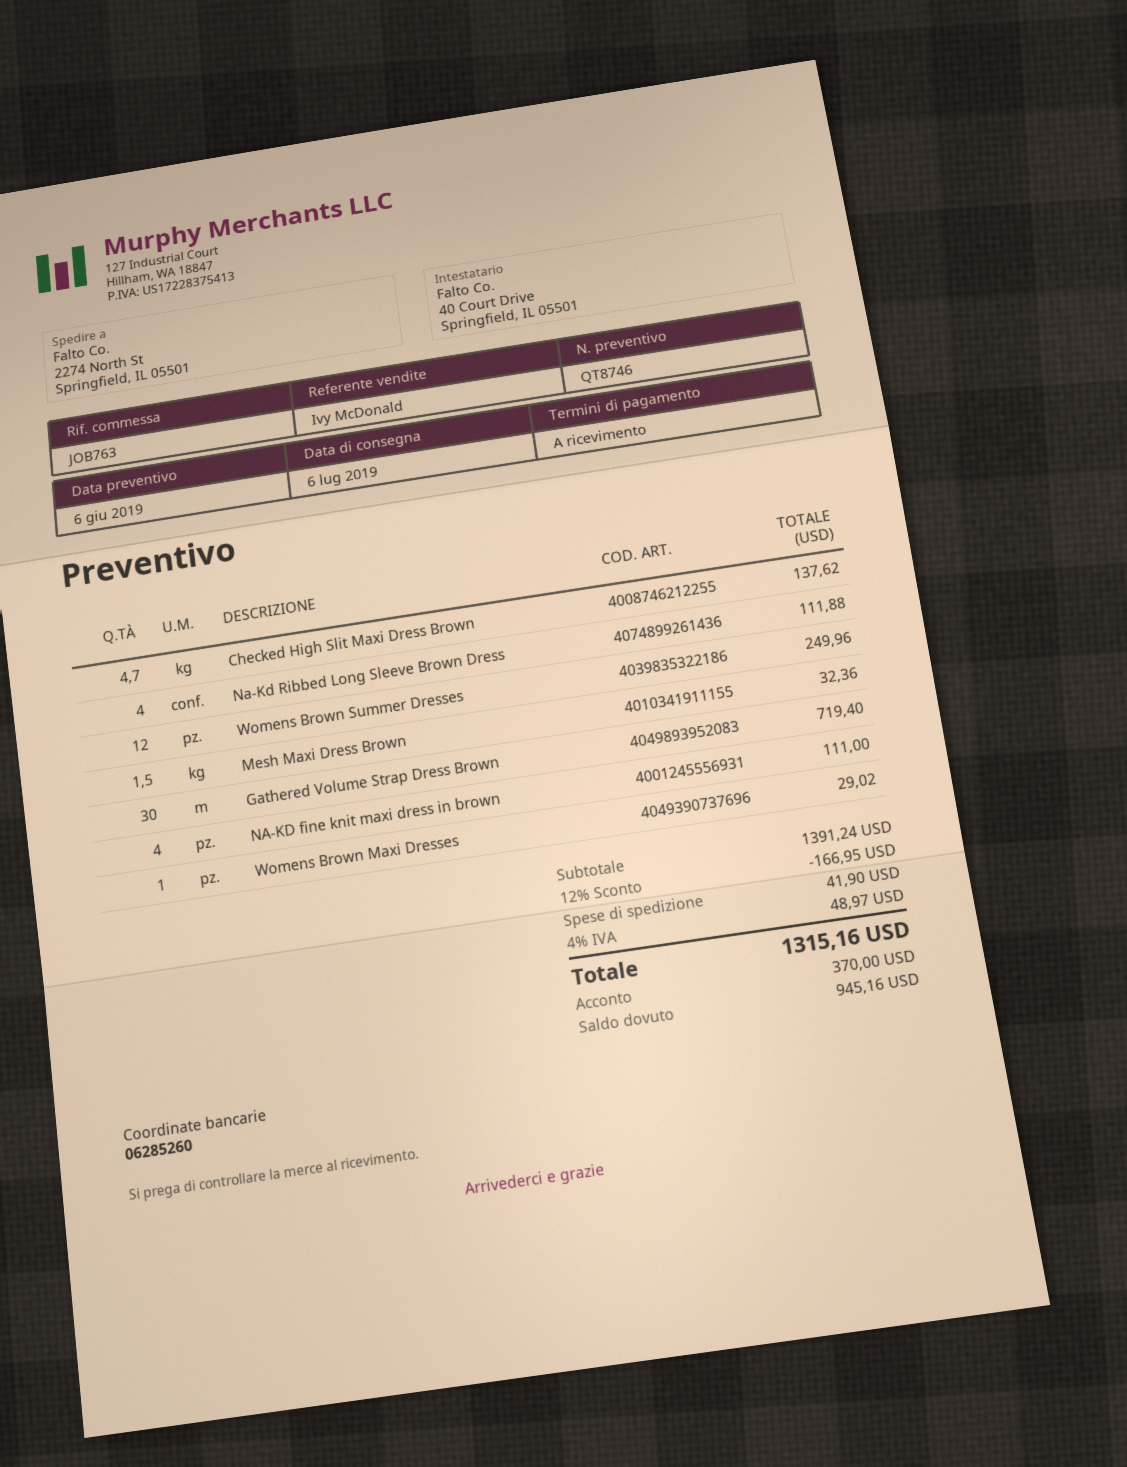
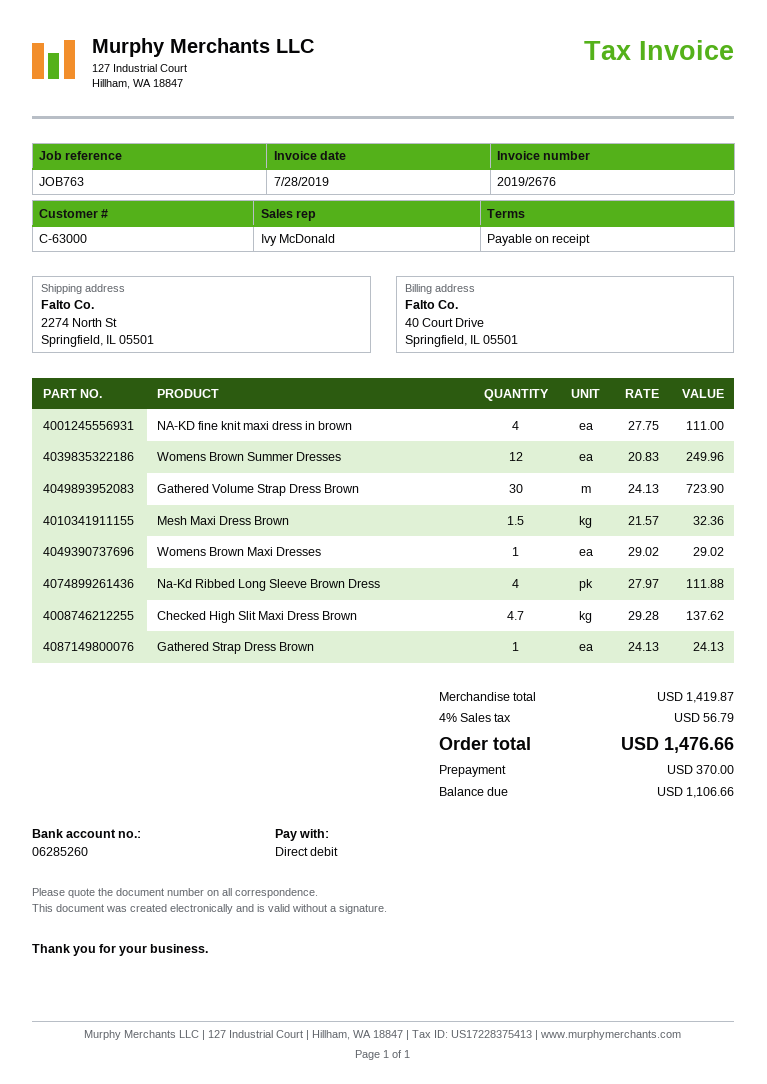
Gathered Volume Strap Dress Brown: 30 for 719.40 -> 30 for 723.90
Gathered Strap Dress Brown: none -> 1 for 24.13
subtotal: 1391.24 -> 1419.87
discount: 12% = 166.95 -> none
shipping: 41.90 -> none
tax: 4% = 48.97 -> 4% = 56.79
total: 1315.16 -> 1476.66
balance: 945.16 -> 1106.66

